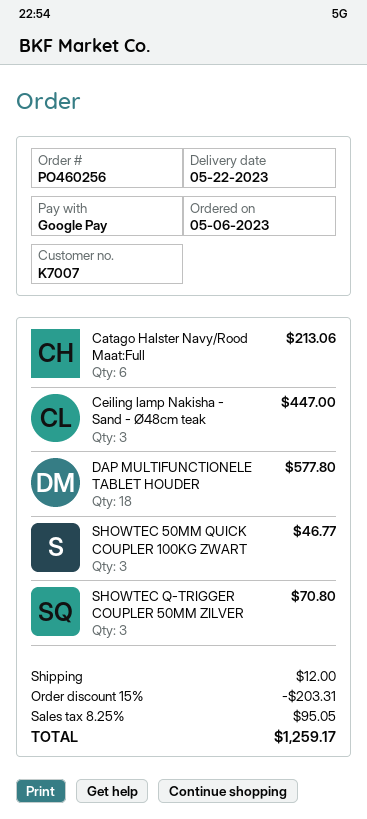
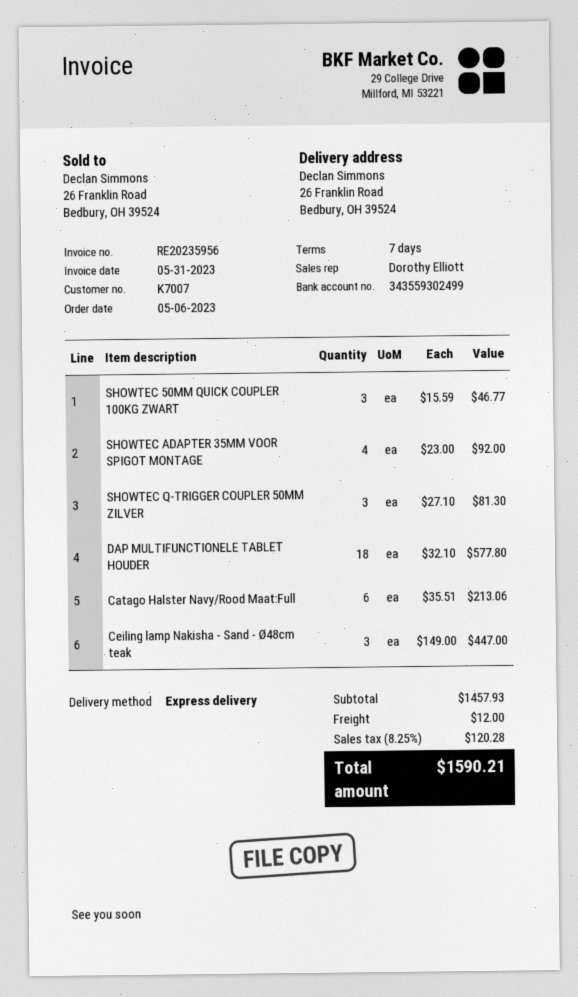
SHOWTEC Q-TRIGGER COUPLER 50MM ZILVER: 3 for 70.80 -> 3 for 81.30
SHOWTEC ADAPTER 35MM VOOR SPIGOT MONTAGE: none -> 4 for 92.00
discount: 15% = 203.31 -> none
tax: 8.25% = 95.05 -> 8.25% = 120.28
total: 1259.17 -> 1590.21

